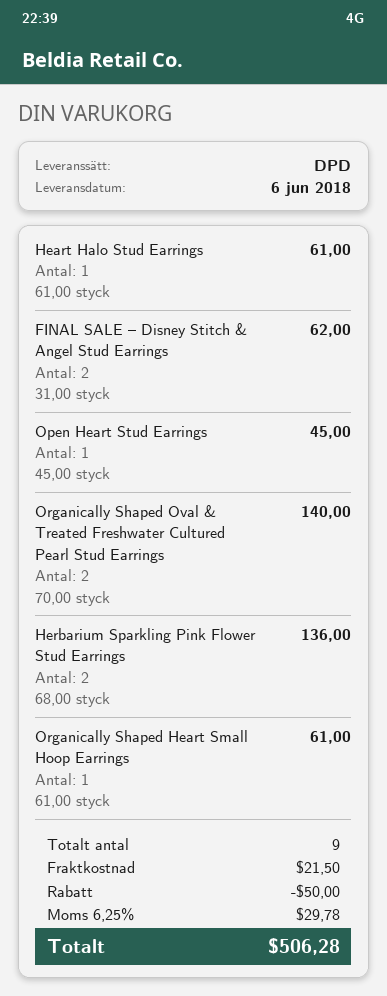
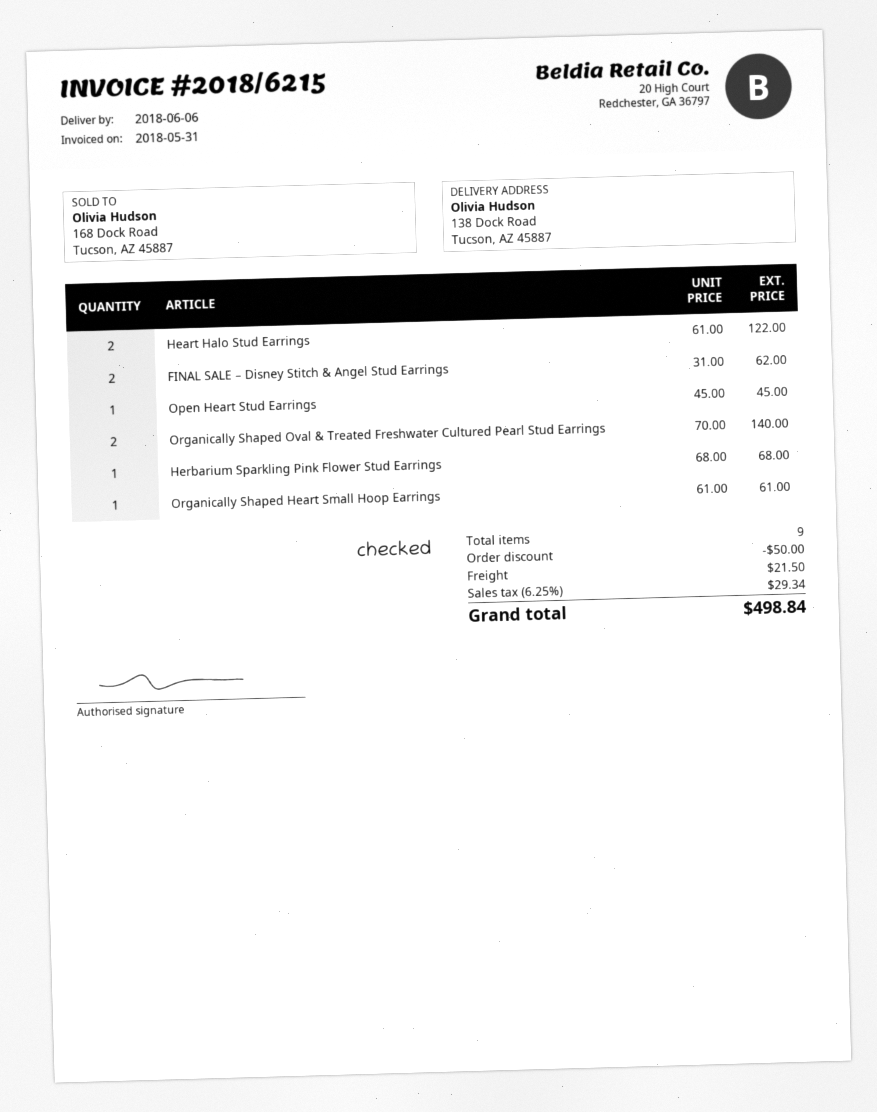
Heart Halo Stud Earrings: 1 x 61.00 = 61.00 -> 2 x 61.00 = 122.00
Herbarium Sparkling Pink Flower Stud Earrings: 2 x 68.00 = 136.00 -> 1 x 68.00 = 68.00
tax: 6.25% = 29.78 -> 6.25% = 29.34
total: 506.28 -> 498.84

